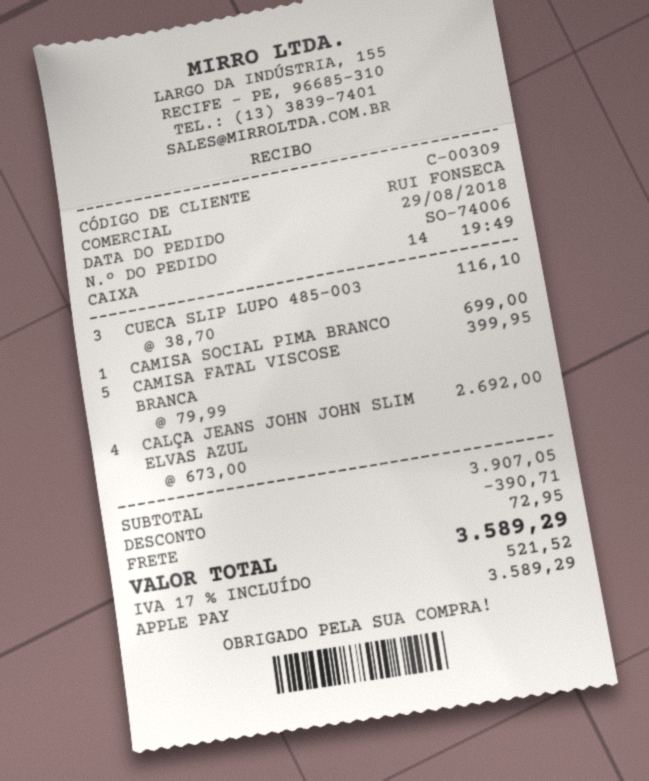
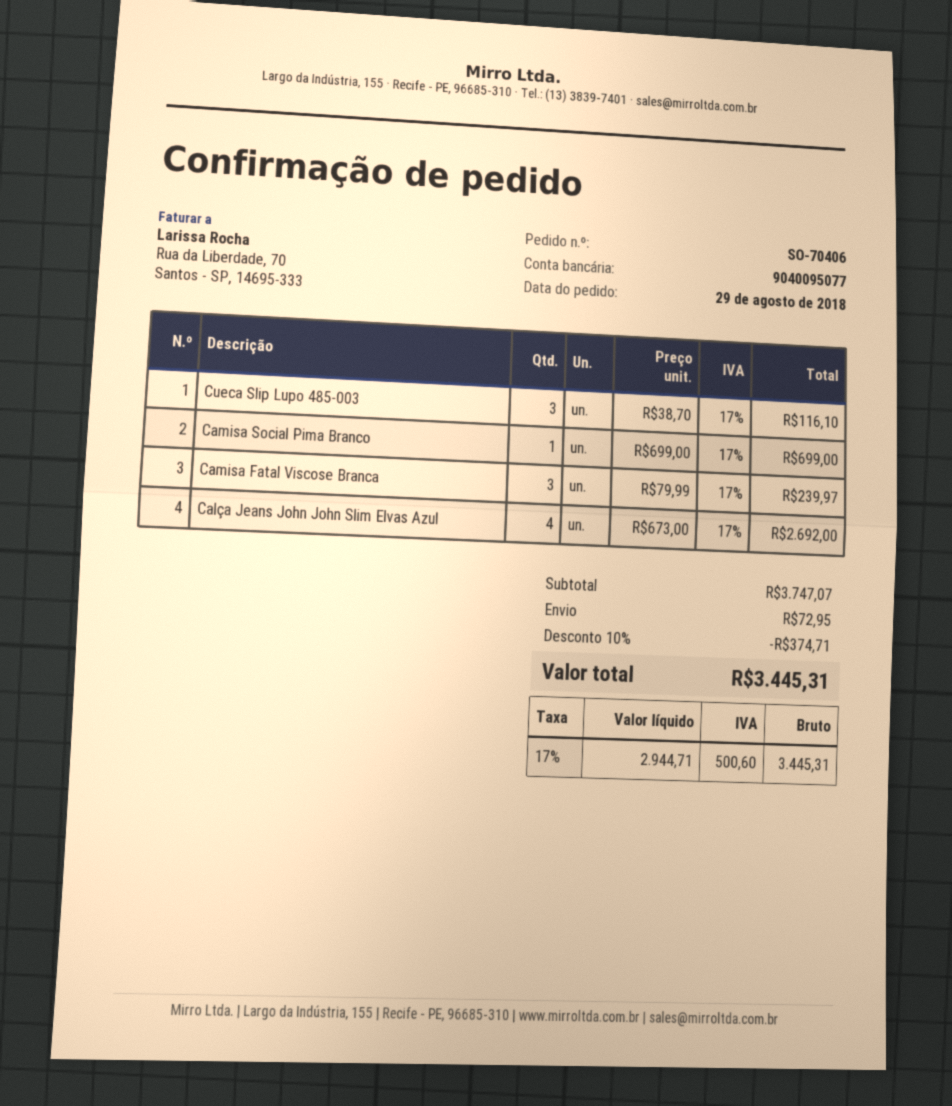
order number: SO-74006 -> SO-70406
CAMISA FATAL VISCOSE BRANCA: 5 x 79.99 = 399.95 -> 3 x 79.99 = 239.97
subtotal: 3907.05 -> 3747.07
discount: 390.71 -> 374.71
tax: 17% = 521.52 -> 17% = 500.60
total: 3589.29 -> 3445.31

